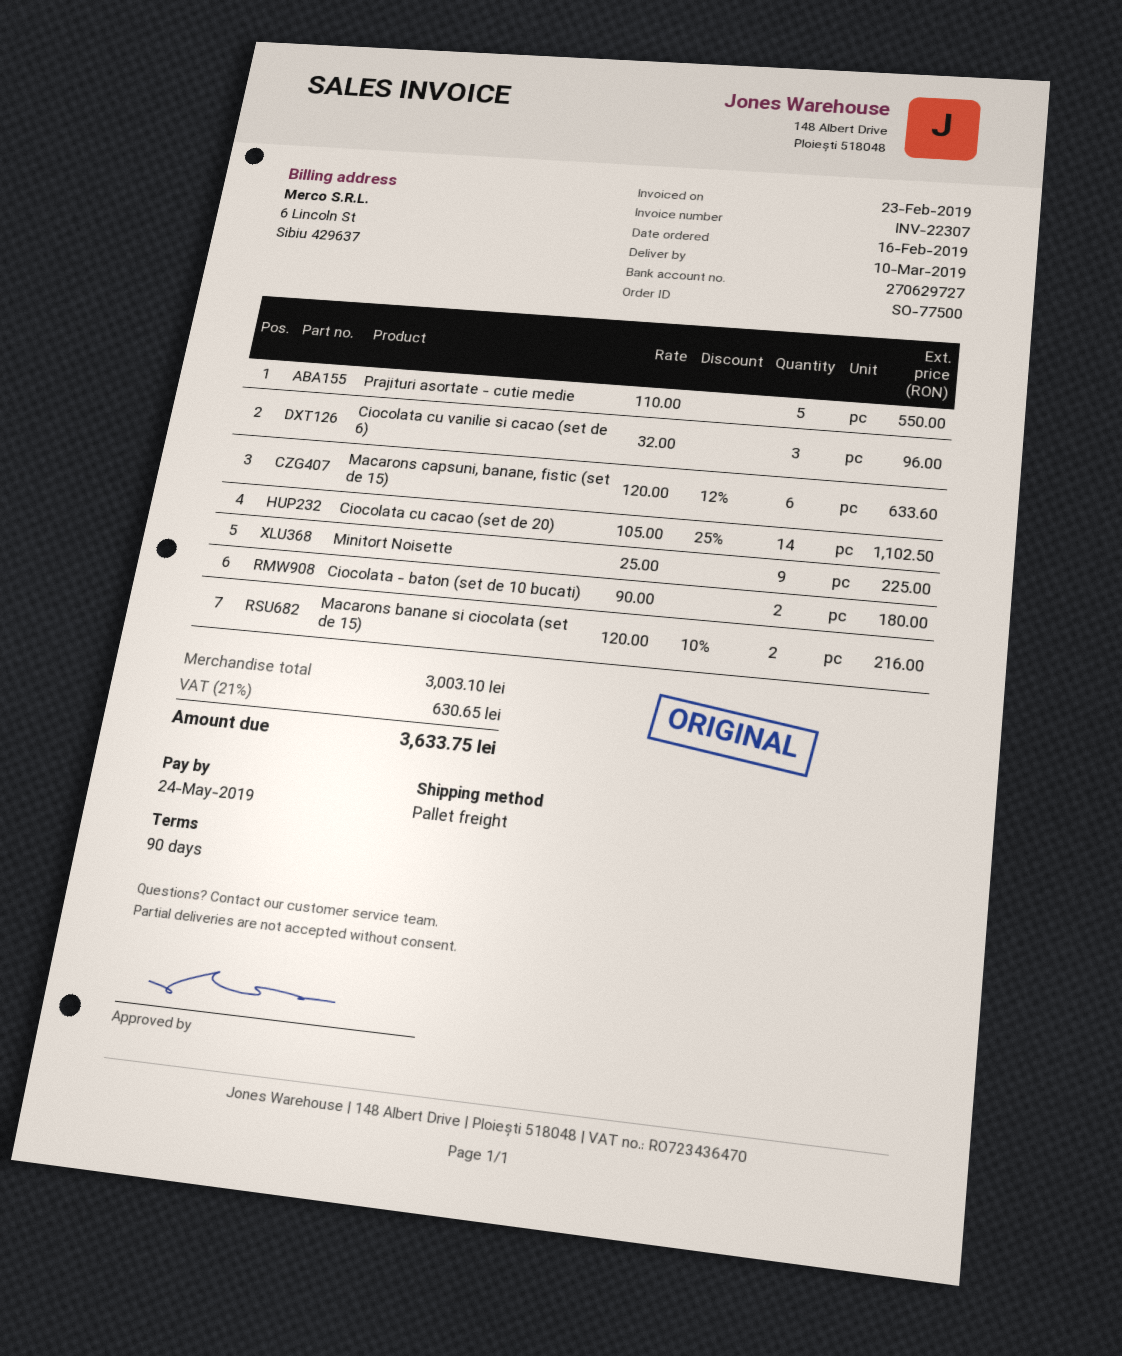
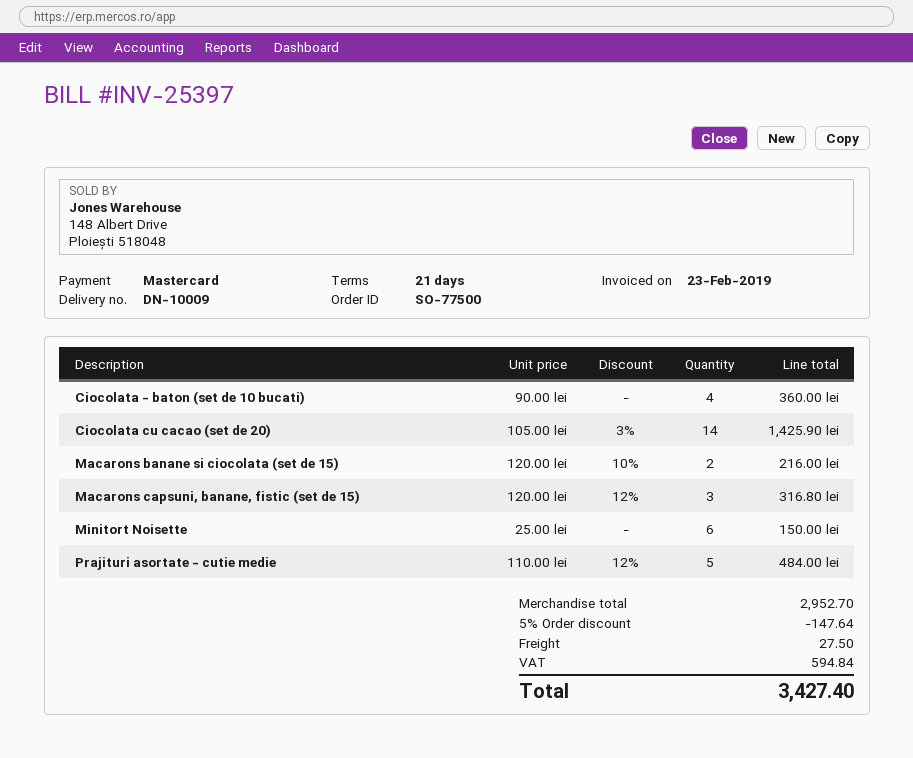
invoice number: INV-22307 -> INV-25397
payment terms: 90 days -> 21 days
Prajituri asortate - cutie medie: 5 x 110.00 = 550.00 -> 5 x 110.00 - 12% = 484.00
Ciocolata cu vanilie si cacao (set de 6): 3 x 32.00 = 96.00 -> none
Macarons capsuni, banane, fistic (set de 15): 6 x 120.00 - 12% = 633.60 -> 3 x 120.00 - 12% = 316.80
Ciocolata cu cacao (set de 20): 14 x 105.00 - 25% = 1102.50 -> 14 x 105.00 - 3% = 1425.90
Minitort Noisette: 9 x 25.00 = 225.00 -> 6 x 25.00 = 150.00
Ciocolata - baton (set de 10 bucati): 2 x 90.00 = 180.00 -> 4 x 90.00 = 360.00
subtotal: 3003.10 -> 2952.70
discount: none -> 5% = 147.64
shipping: none -> 27.50
tax: 630.65 -> 594.84
total: 3633.75 -> 3427.40

